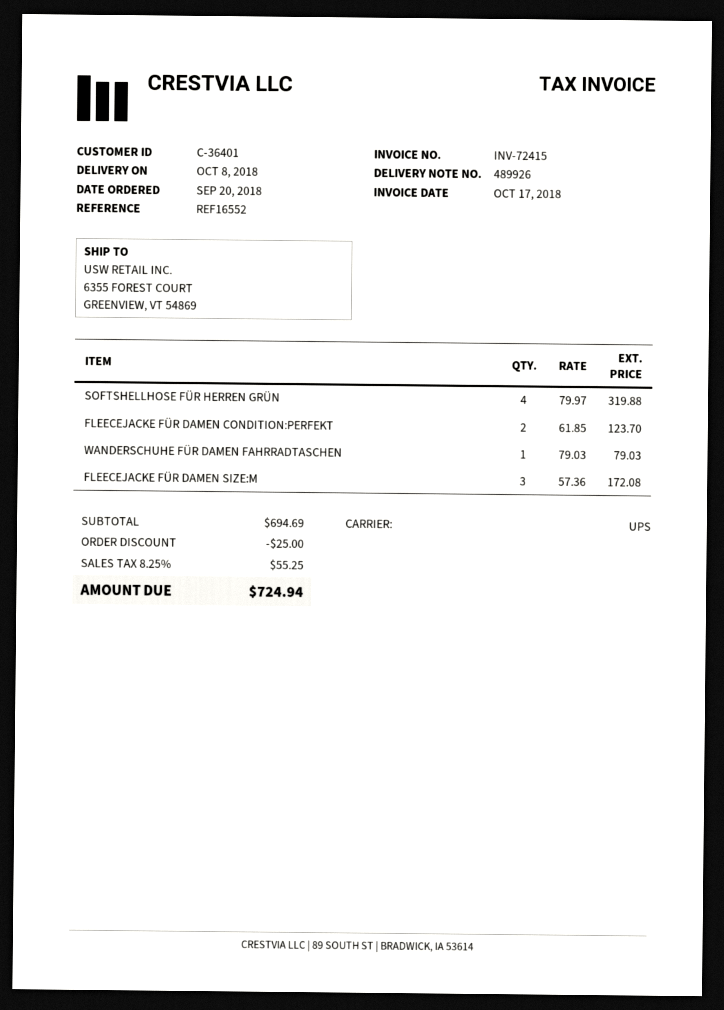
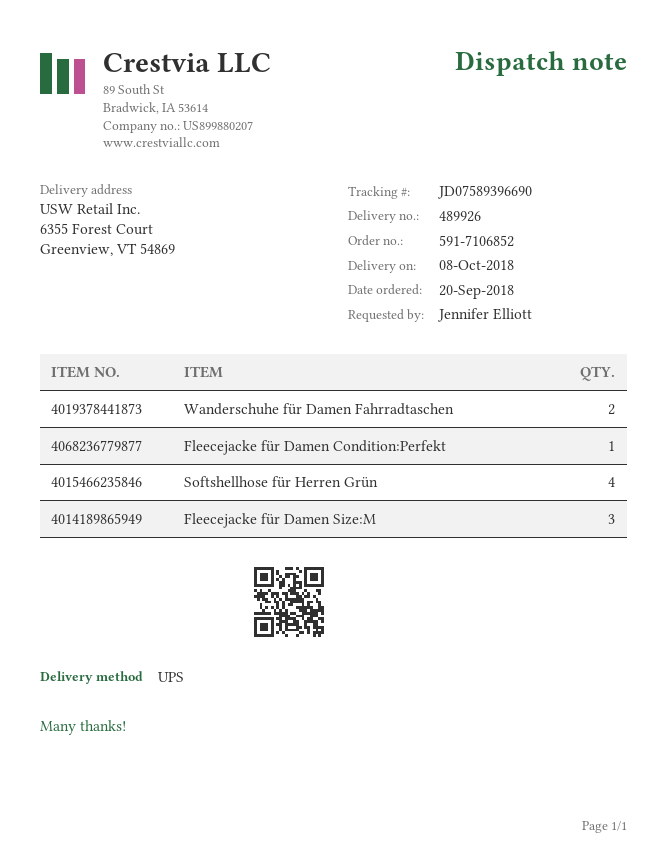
FLEECEJACKE FÜR DAMEN CONDITION:PERFEKT: 2 -> 1
WANDERSCHUHE FÜR DAMEN FAHRRADTASCHEN: 1 -> 2

